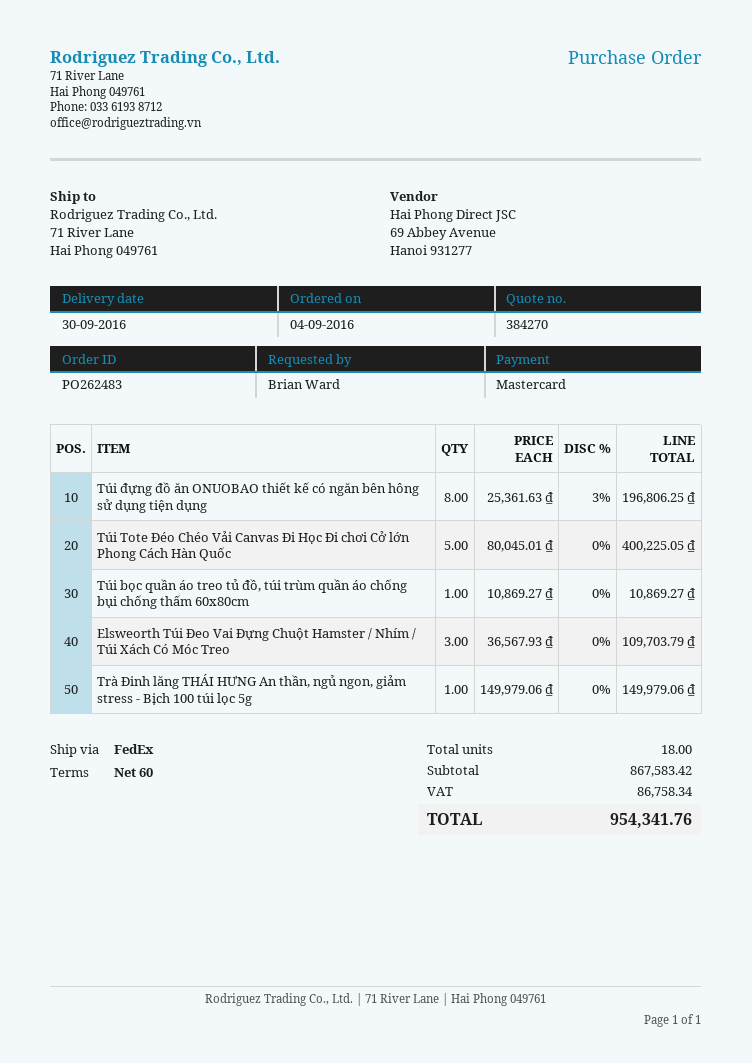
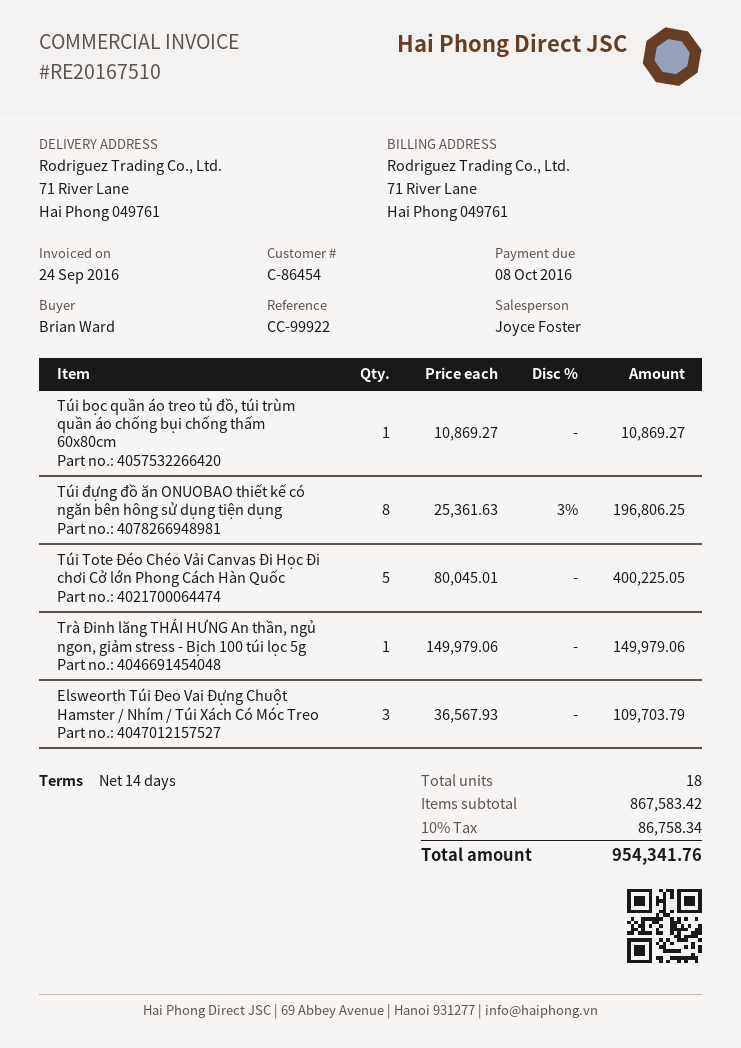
payment terms: 60 days -> 14 days

